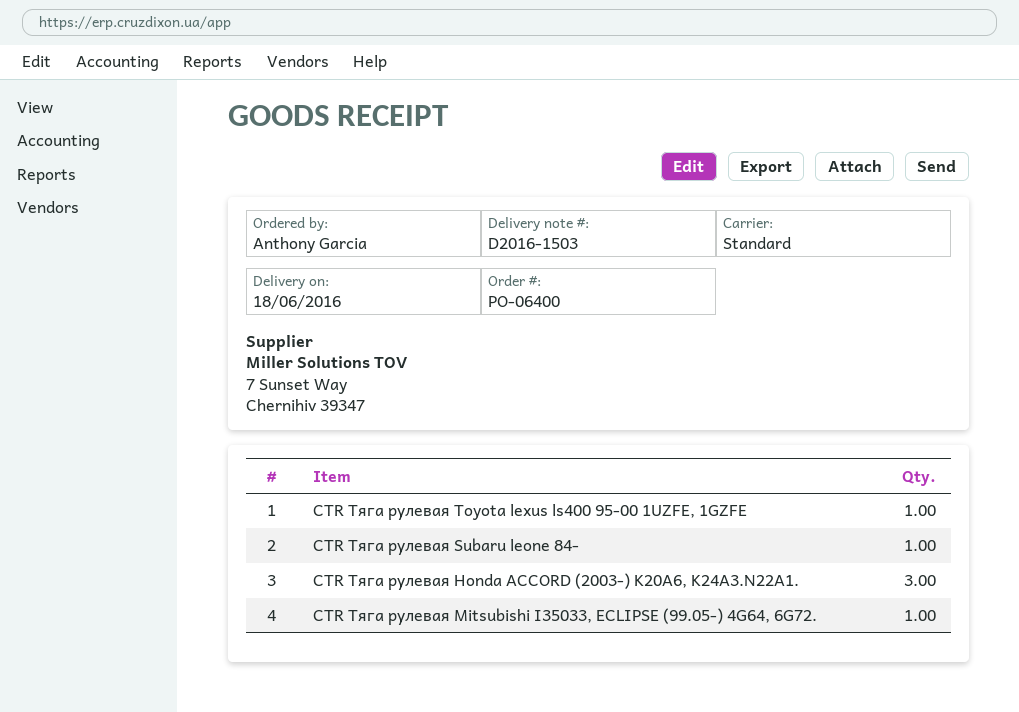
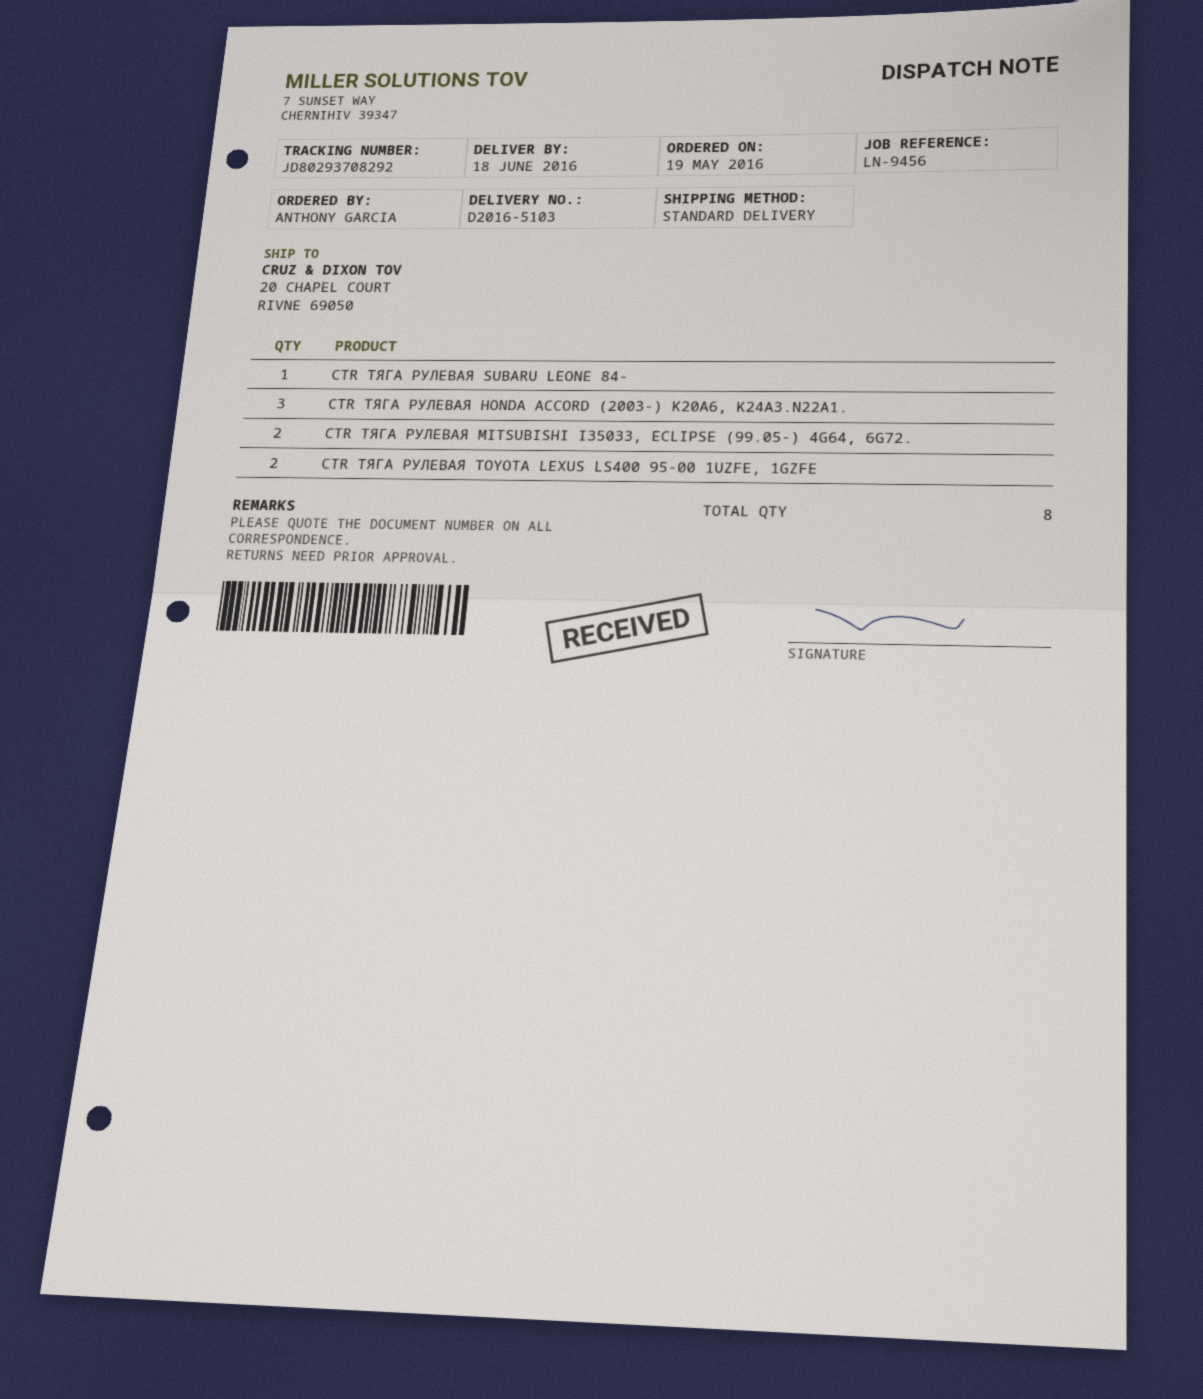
delivery note number: D2016-1503 -> D2016-5103
CTR Тяга рулевая Toyota lexus ls400 95-00 1UZFE, 1GZFE: 1 -> 2
CTR Тяга рулевая Mitsubishi I35033, ECLIPSE (99.05-) 4G64, 6G72.: 1 -> 2

